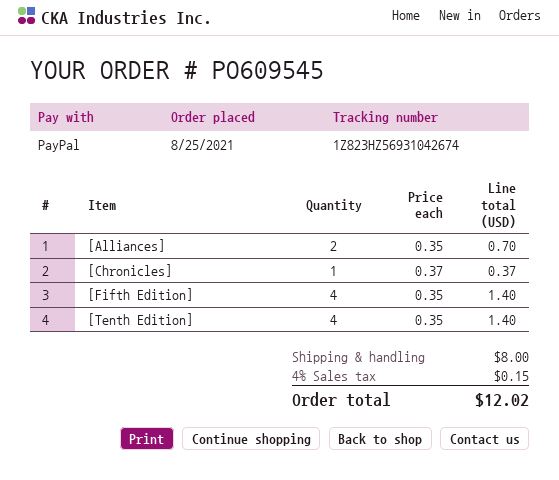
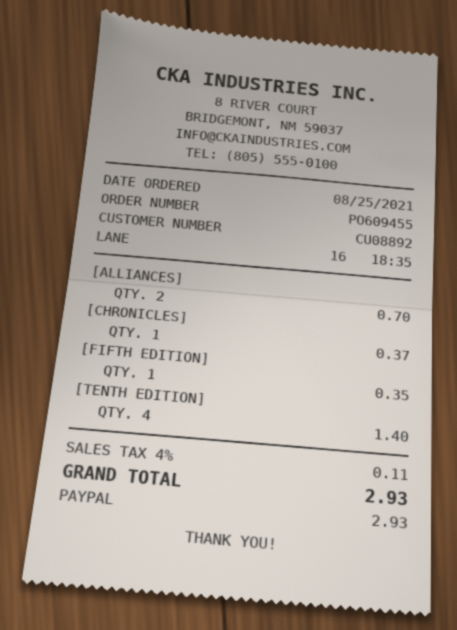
order number: PO609545 -> PO609455
[Fifth Edition]: 4 for 1.40 -> 1 for 0.35
shipping: 8.00 -> none
tax: 4% = 0.15 -> 4% = 0.11
total: 12.02 -> 2.93

